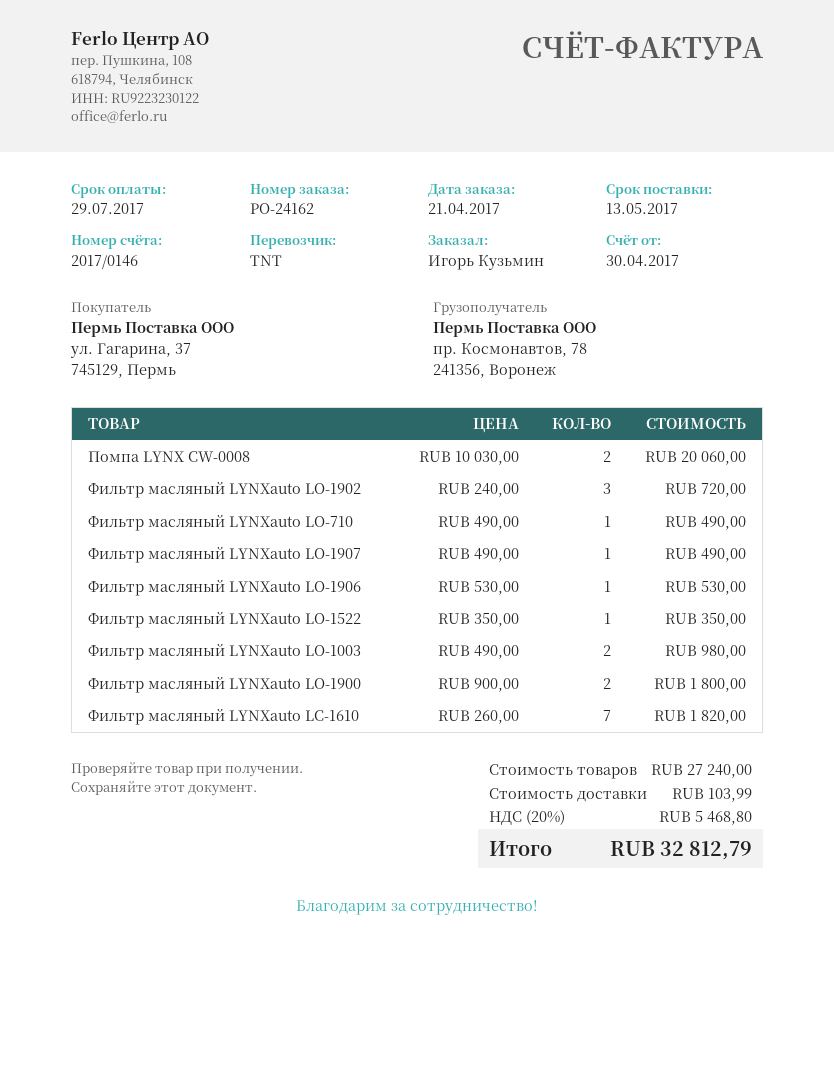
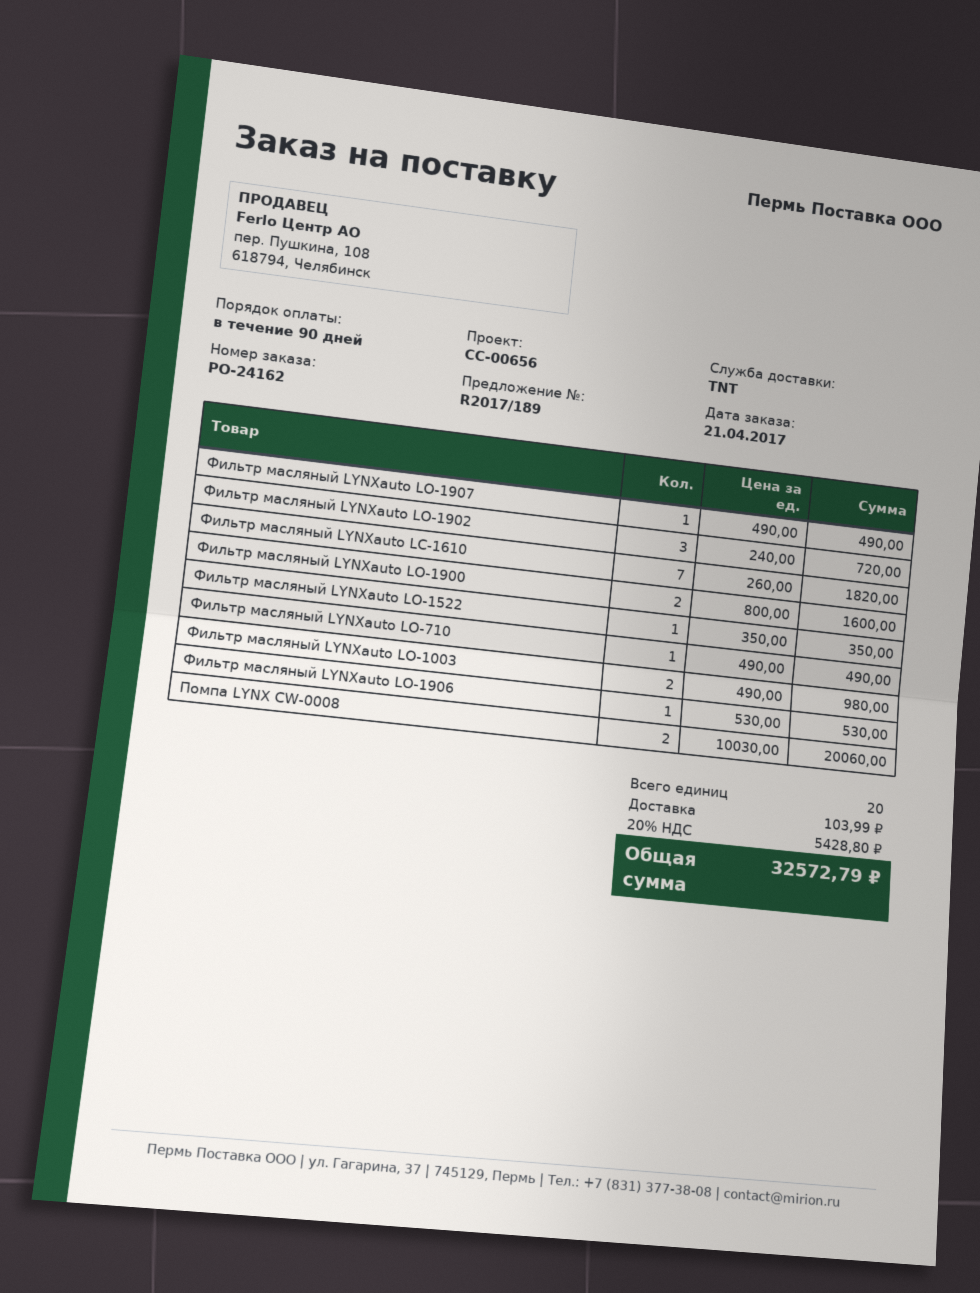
Фильтр масляный LYNXauto LO-1900: 2 x 900.00 = 1800.00 -> 2 x 800.00 = 1600.00
tax: 20% = 5468.80 -> 20% = 5428.80
total: 32812.79 -> 32572.79

